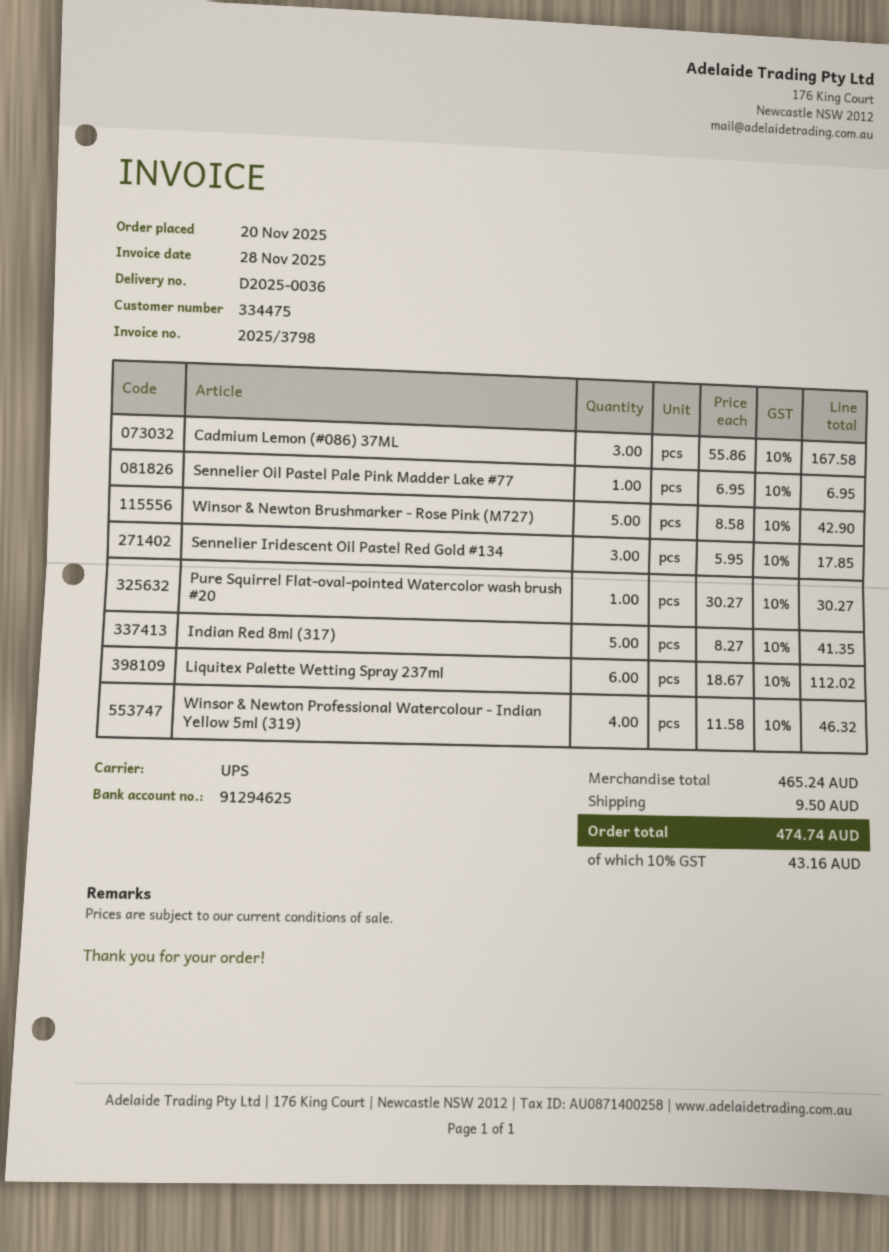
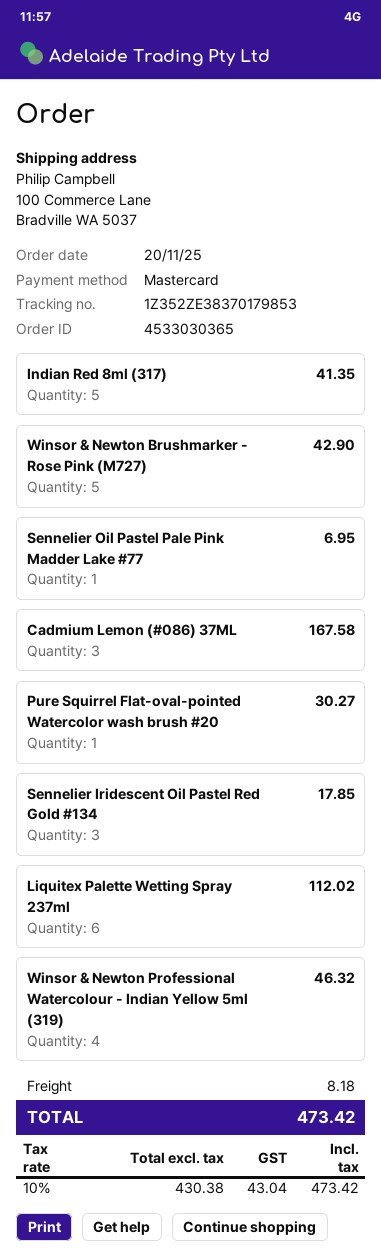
shipping: 9.50 -> 8.18
tax: 10% = 43.16 -> 10% = 43.04
total: 474.74 -> 473.42

